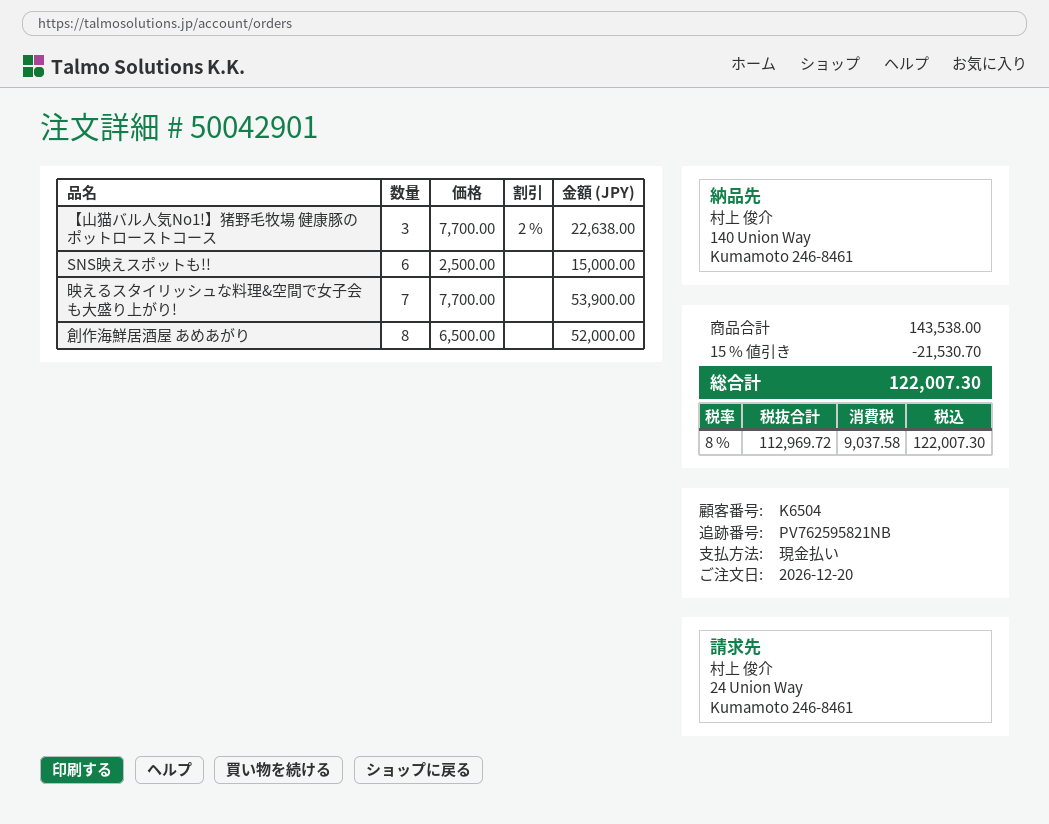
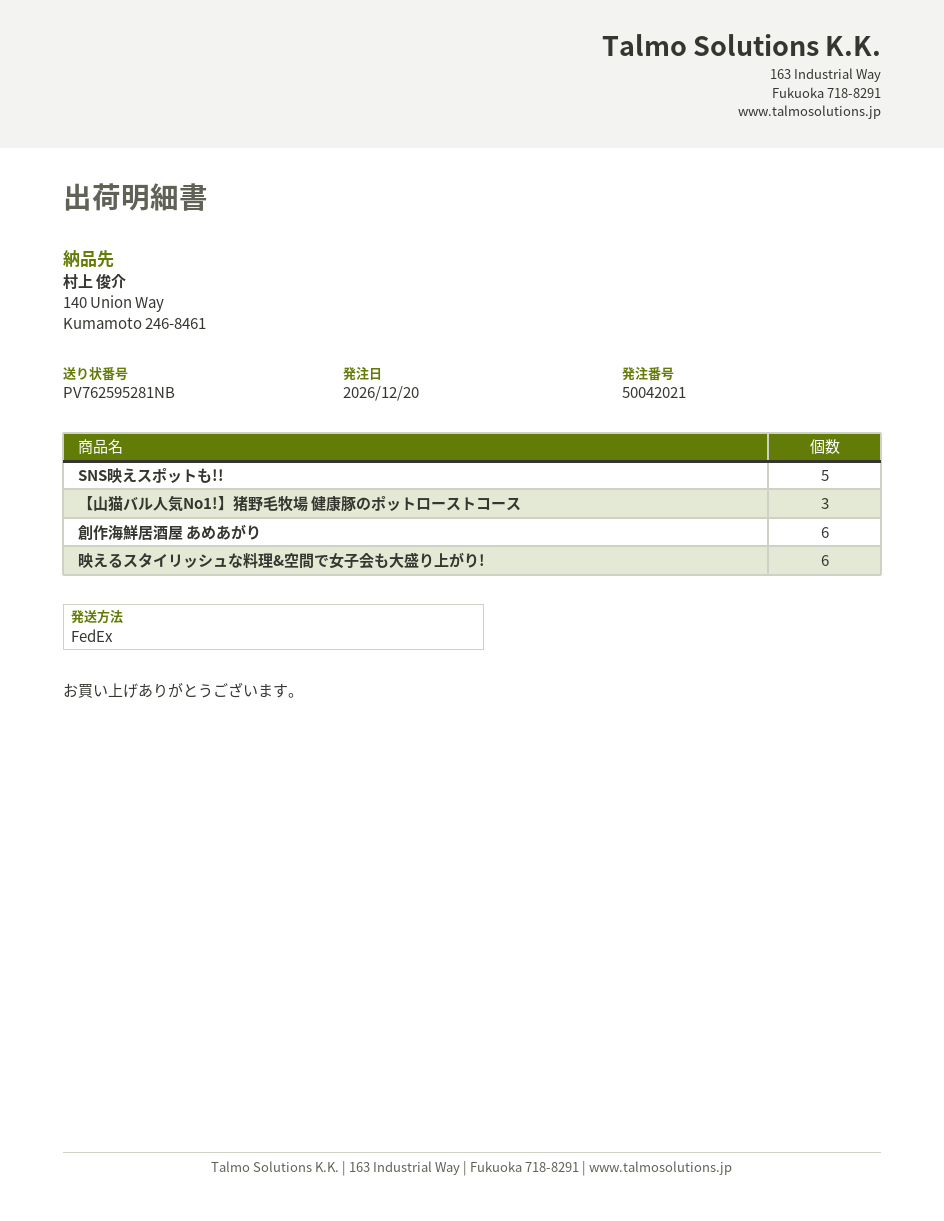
order number: 50042901 -> 50042021
tracking number: PV762595821NB -> PV762595281NB
SNS映えスポットも!!: 6 -> 5
映えるスタイリッシュな料理&空間で女子会も大盛り上がり!: 7 -> 6
創作海鮮居酒屋 あめあがり: 8 -> 6

